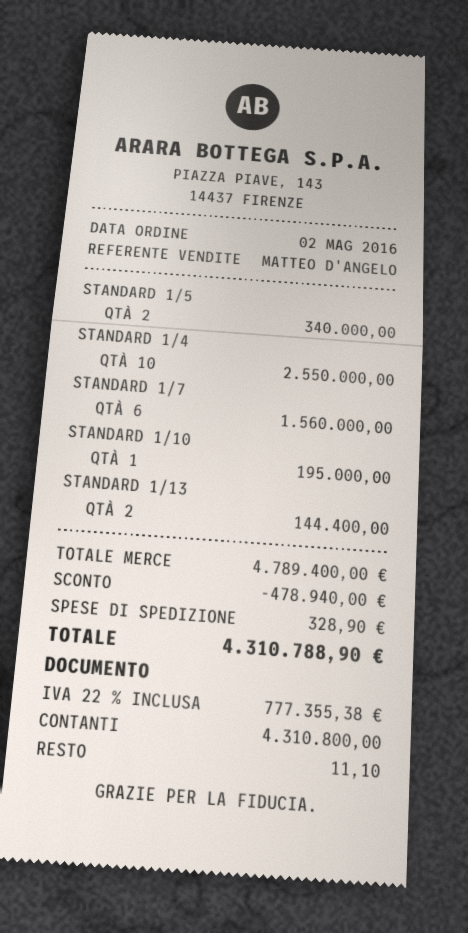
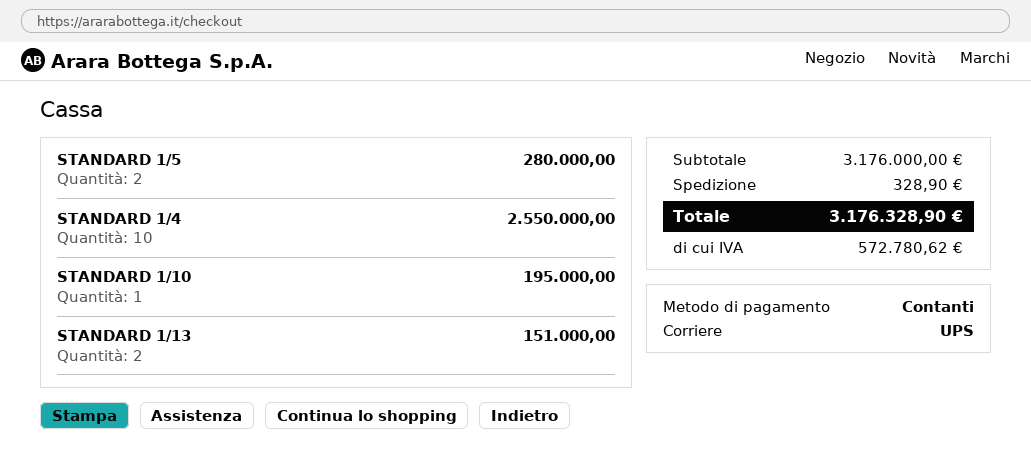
STANDARD 1/5: 2 for 340000.00 -> 2 for 280000.00
STANDARD 1/7: 6 for 1560000.00 -> none
STANDARD 1/13: 2 for 144400.00 -> 2 for 151000.00
subtotal: 4789400.00 -> 3176000.00
discount: 478940.00 -> none
tax: 777355.38 -> 572780.62
total: 4310788.90 -> 3176328.90

